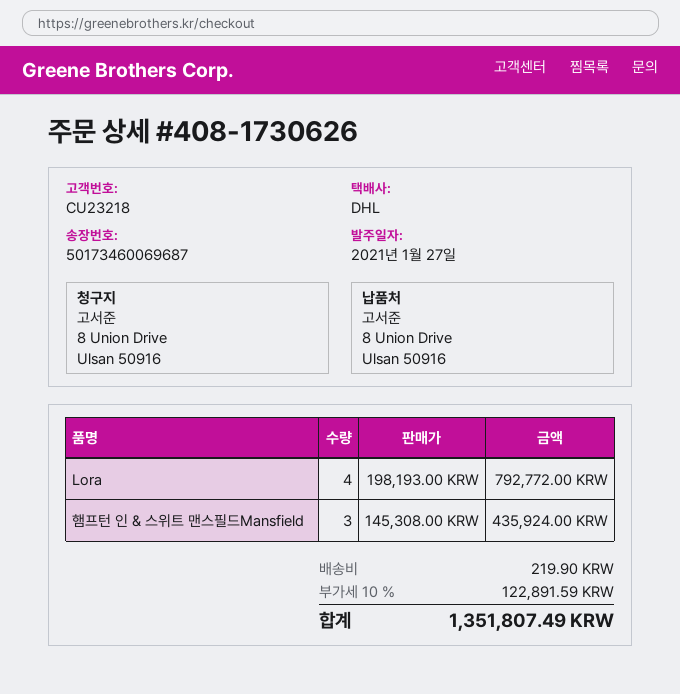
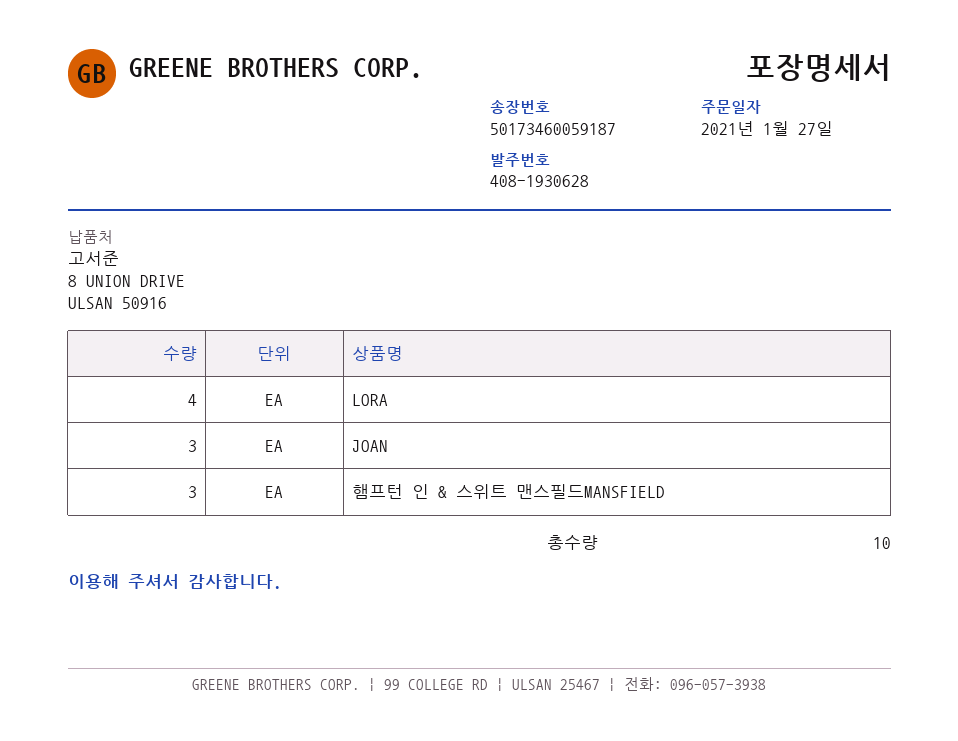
order number: 408-1730626 -> 408-1930628
tracking number: 50173460069687 -> 50173460059187
JOAN: none -> 3

